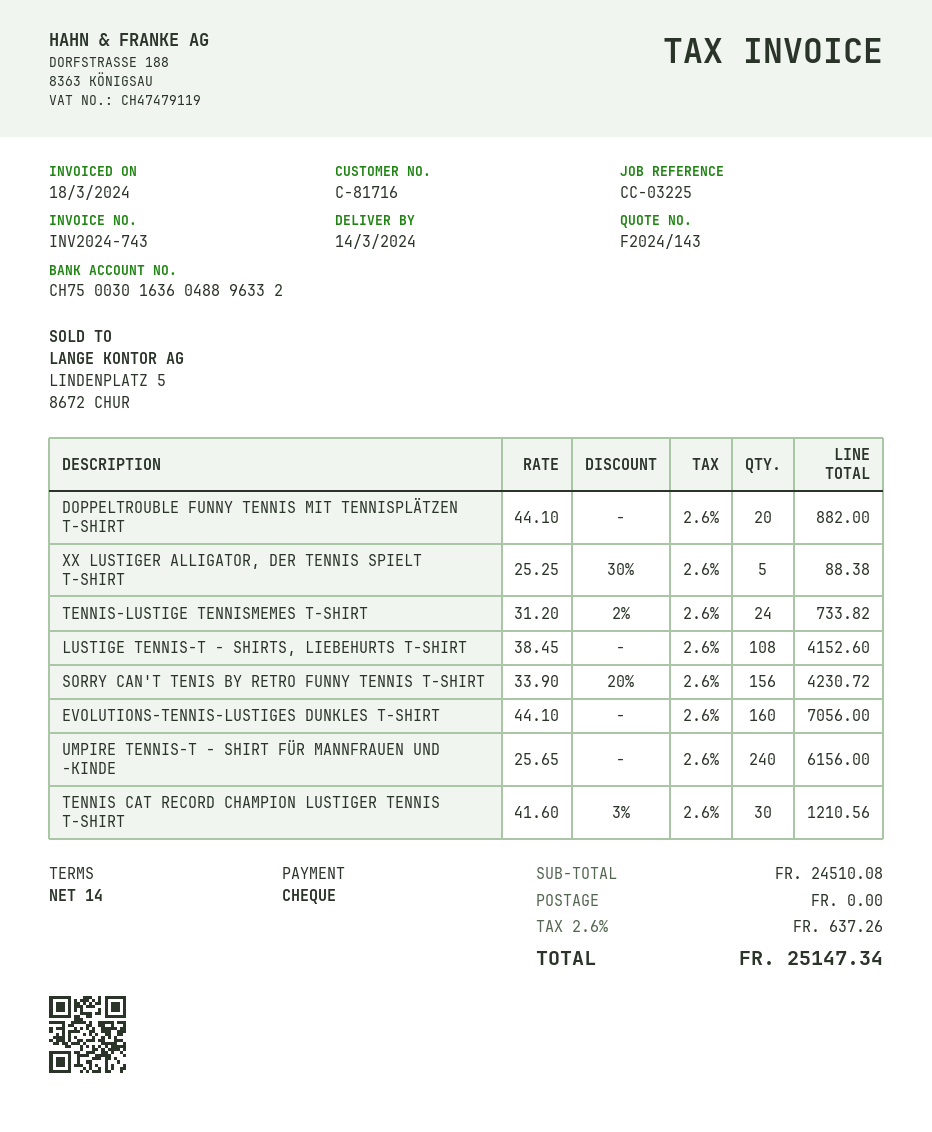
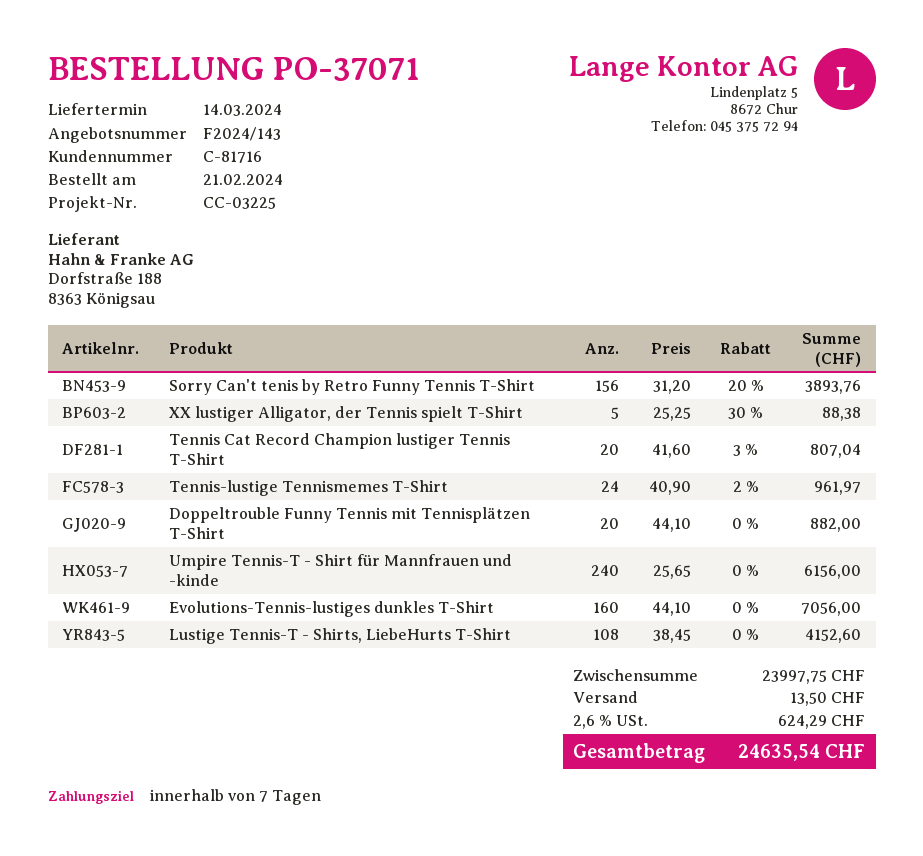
payment terms: 14 days -> 7 days
TENNIS-LUSTIGE TENNISMEMES T-SHIRT: 24 x 31.20 - 2% = 733.82 -> 24 x 40.90 - 2% = 961.97
SORRY CAN'T TENIS BY RETRO FUNNY TENNIS T-SHIRT: 156 x 33.90 - 20% = 4230.72 -> 156 x 31.20 - 20% = 3893.76
TENNIS CAT RECORD CHAMPION LUSTIGER TENNIS T-SHIRT: 30 x 41.60 - 3% = 1210.56 -> 20 x 41.60 - 3% = 807.04
subtotal: 24510.08 -> 23997.75
shipping: 0.00 -> 13.50
tax: 2.6% = 637.26 -> 2.6% = 624.29
total: 25147.34 -> 24635.54

